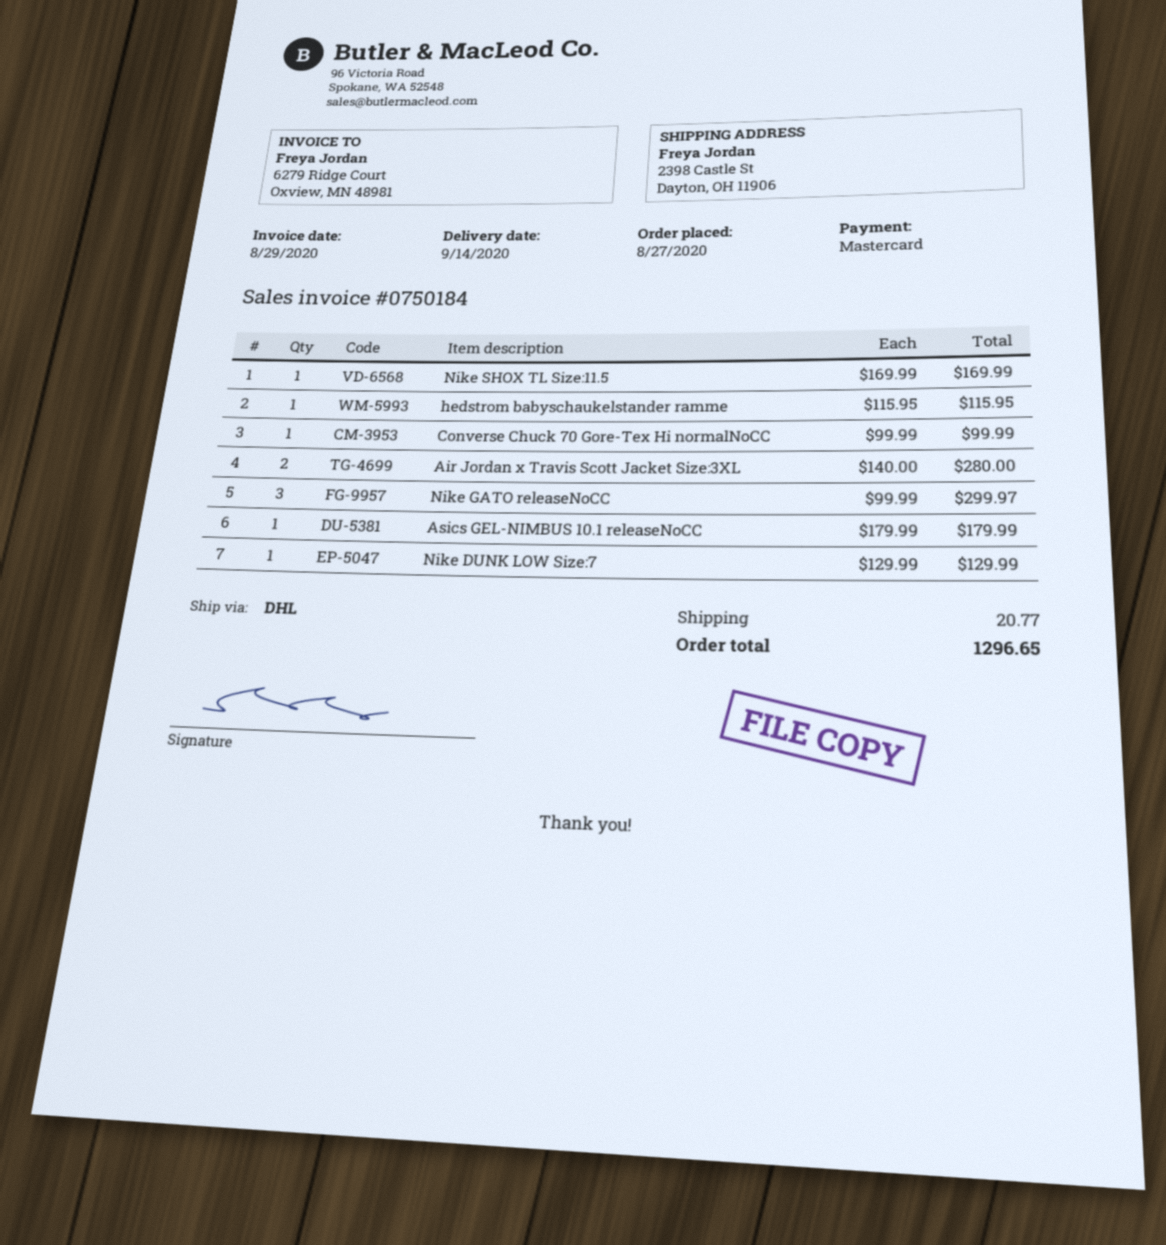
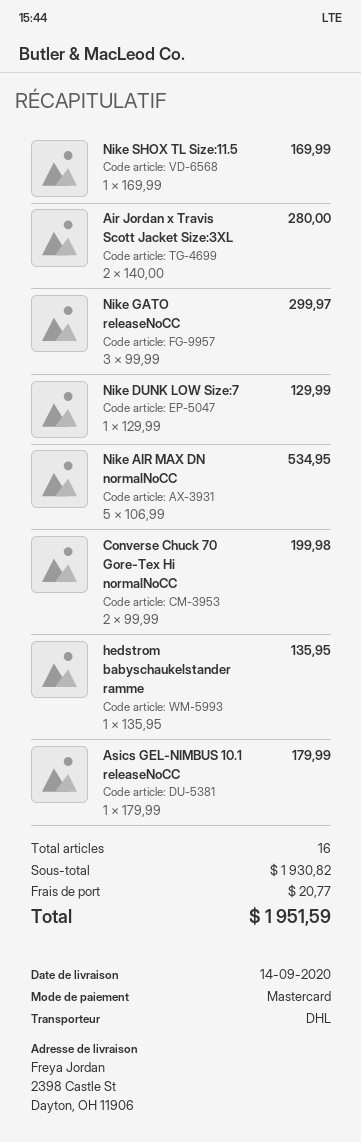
hedstrom babyschaukelstander ramme: 1 x 115.95 = 115.95 -> 1 x 135.95 = 135.95
Converse Chuck 70 Gore-Tex Hi normalNoCC: 1 x 99.99 = 99.99 -> 2 x 99.99 = 199.98
Nike AIR MAX DN normalNoCC: none -> 5 x 106.99 = 534.95
total: 1296.65 -> 1951.59

